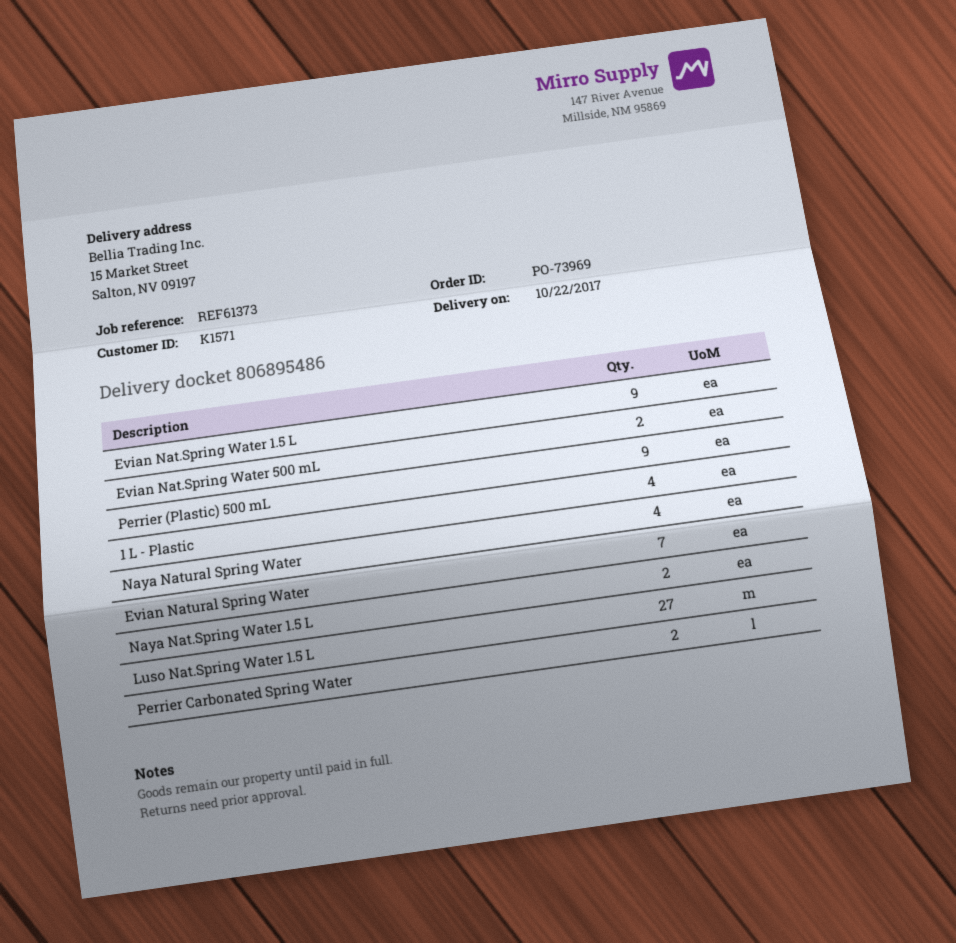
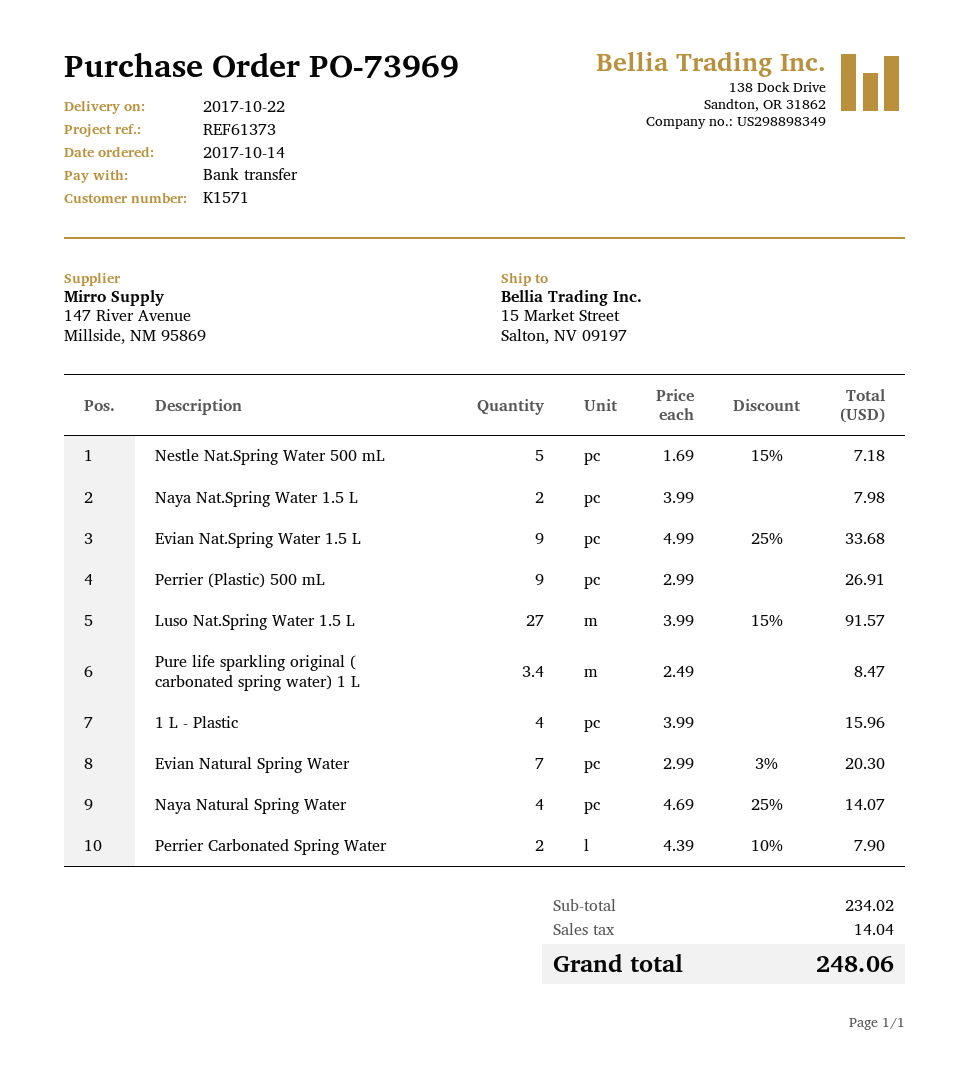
Evian Nat.Spring Water 500 mL: 2 -> none
Nestle Nat.Spring Water 500 mL: none -> 5
Pure life sparkling original ( carbonated spring water) 1 L: none -> 3.4

